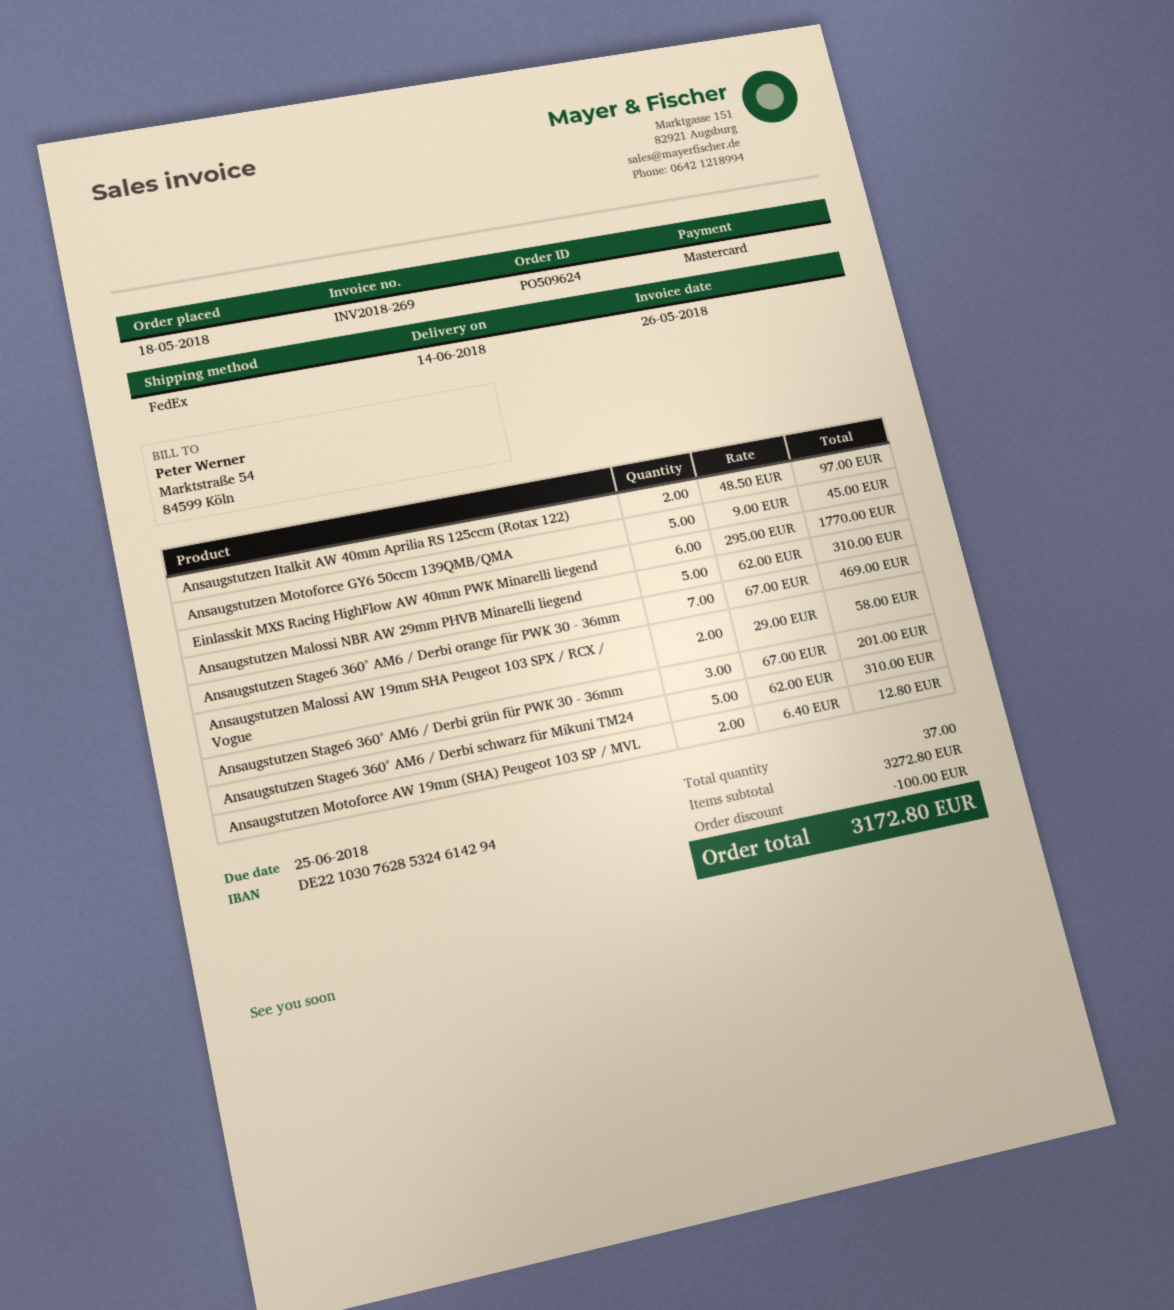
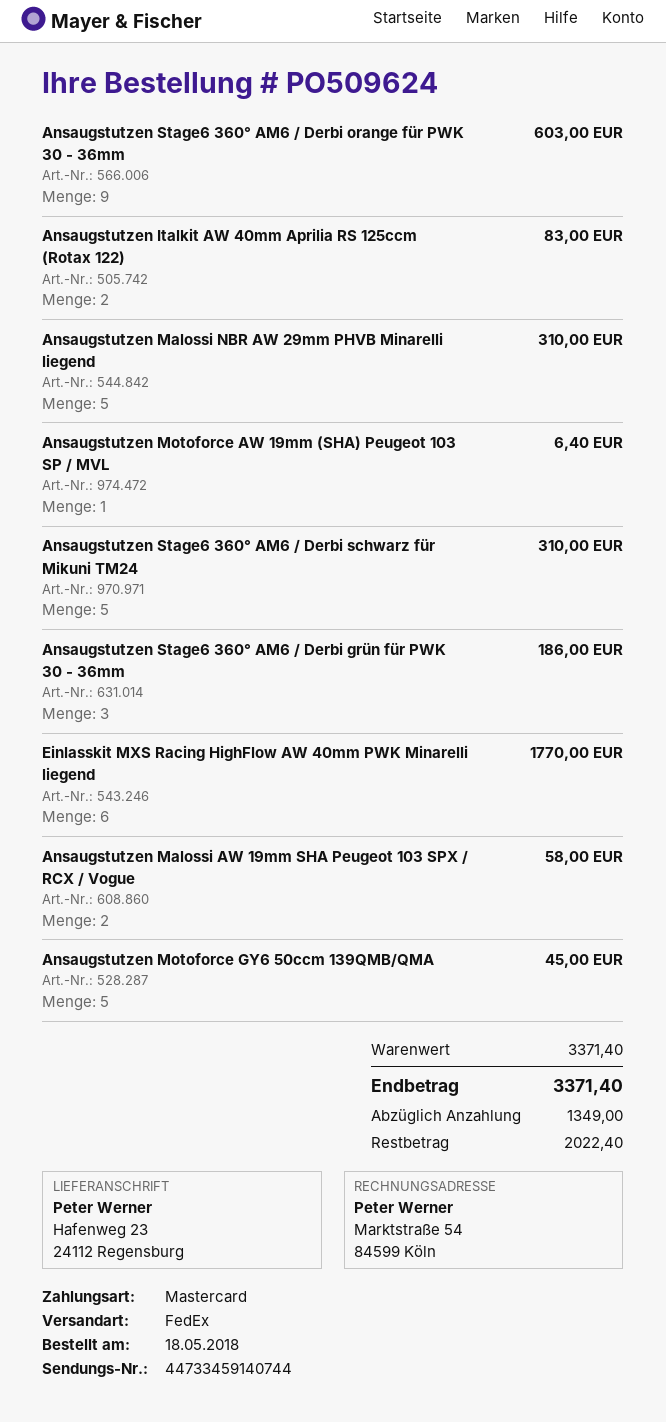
Ansaugstutzen Italkit AW 40mm Aprilia RS 125ccm (Rotax 122): 2 for 97.00 -> 2 for 83.00
Ansaugstutzen Stage6 360° AM6 / Derbi orange für PWK 30 - 36mm: 7 for 469.00 -> 9 for 603.00
Ansaugstutzen Stage6 360° AM6 / Derbi grün für PWK 30 - 36mm: 3 for 201.00 -> 3 for 186.00
Ansaugstutzen Motoforce AW 19mm (SHA) Peugeot 103 SP / MVL: 2 for 12.80 -> 1 for 6.40
subtotal: 3272.80 -> 3371.40
discount: 100.00 -> none
total: 3172.80 -> 3371.40

